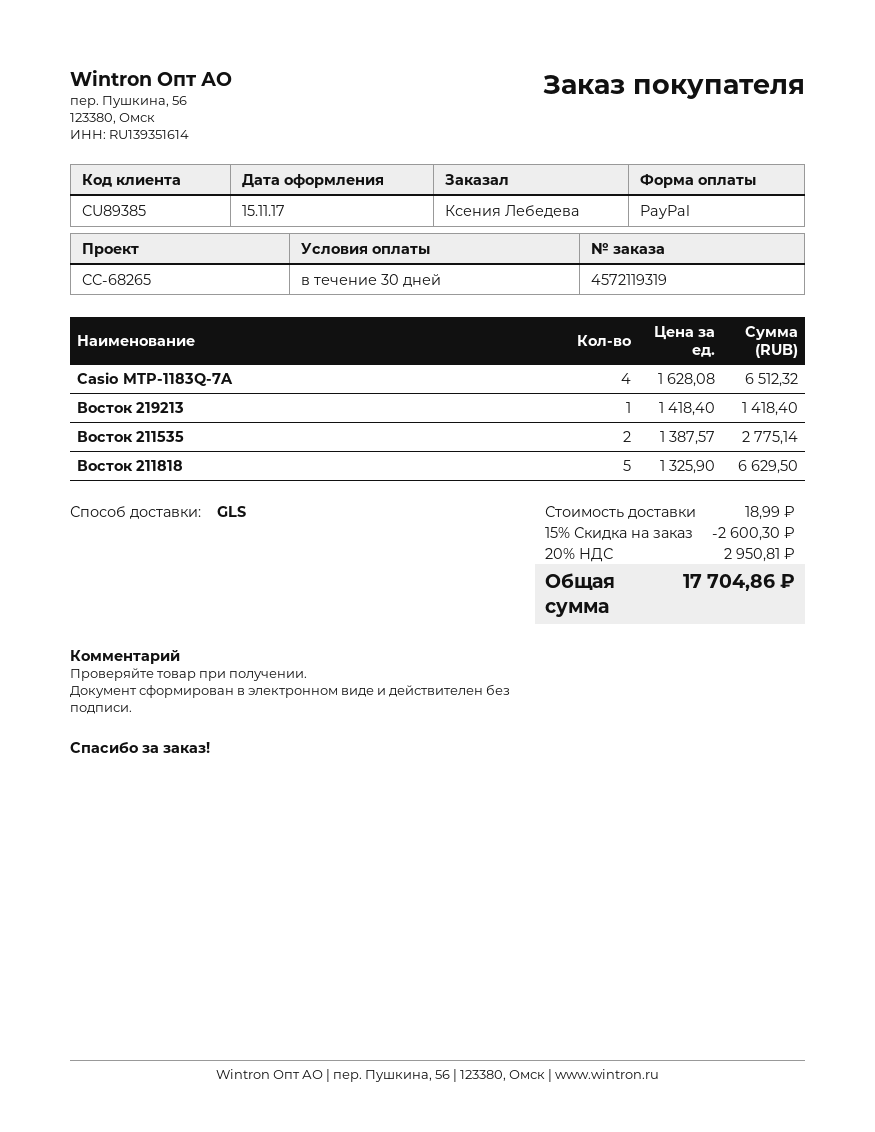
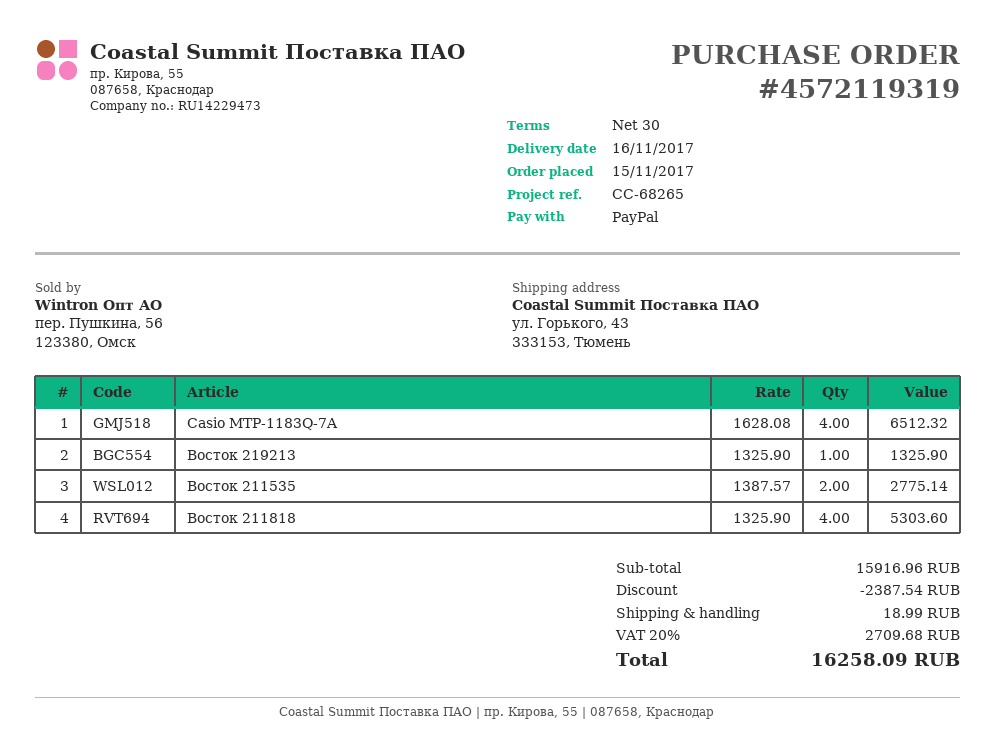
Восток 219213: 1 x 1418.40 = 1418.40 -> 1 x 1325.90 = 1325.90
Восток 211818: 5 x 1325.90 = 6629.50 -> 4 x 1325.90 = 5303.60
discount: 2600.30 -> 2387.54
tax: 20% = 2950.81 -> 20% = 2709.68
total: 17704.86 -> 16258.09

